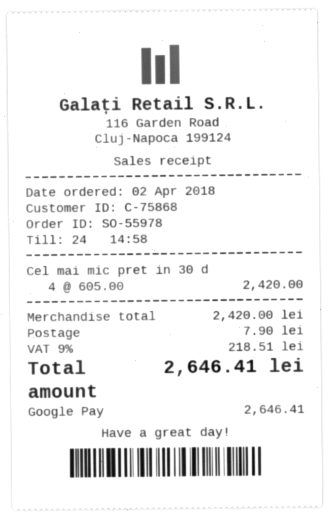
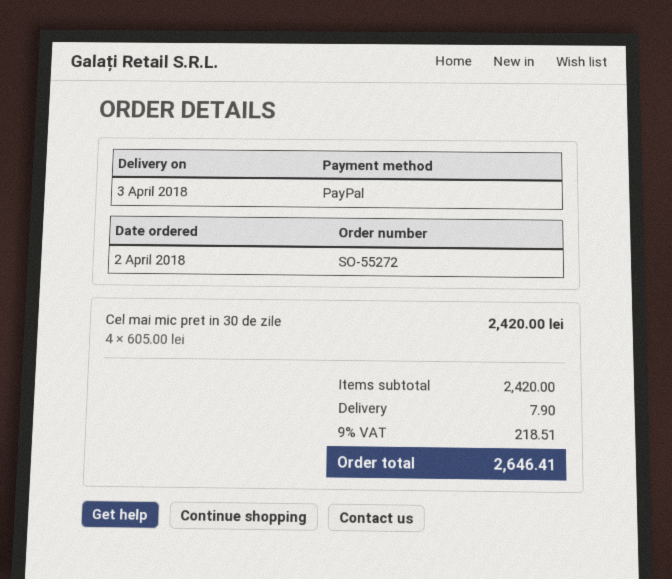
order number: SO-55978 -> SO-55272
payment method: Google Pay -> PayPal

